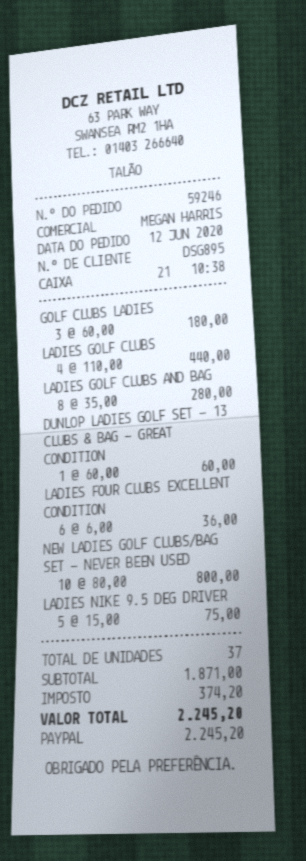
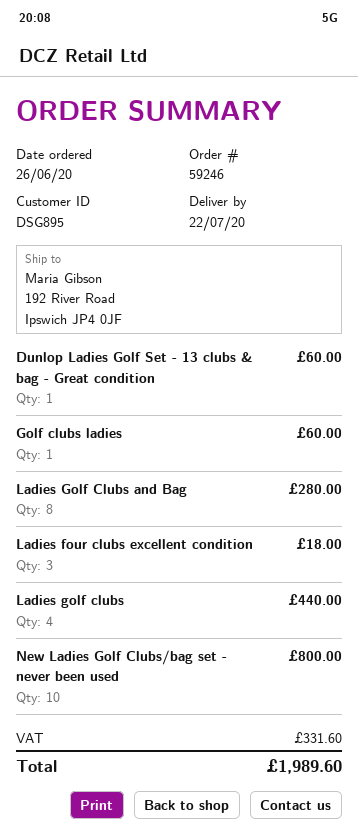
order date: 2020-06-12 -> 2020-06-26
GOLF CLUBS LADIES: 3 for 180.00 -> 1 for 60.00
LADIES FOUR CLUBS EXCELLENT CONDITION: 6 for 36.00 -> 3 for 18.00
LADIES NIKE 9.5 DEG DRIVER: 5 for 75.00 -> none
tax: 374.20 -> 331.60
total: 2245.20 -> 1989.60

